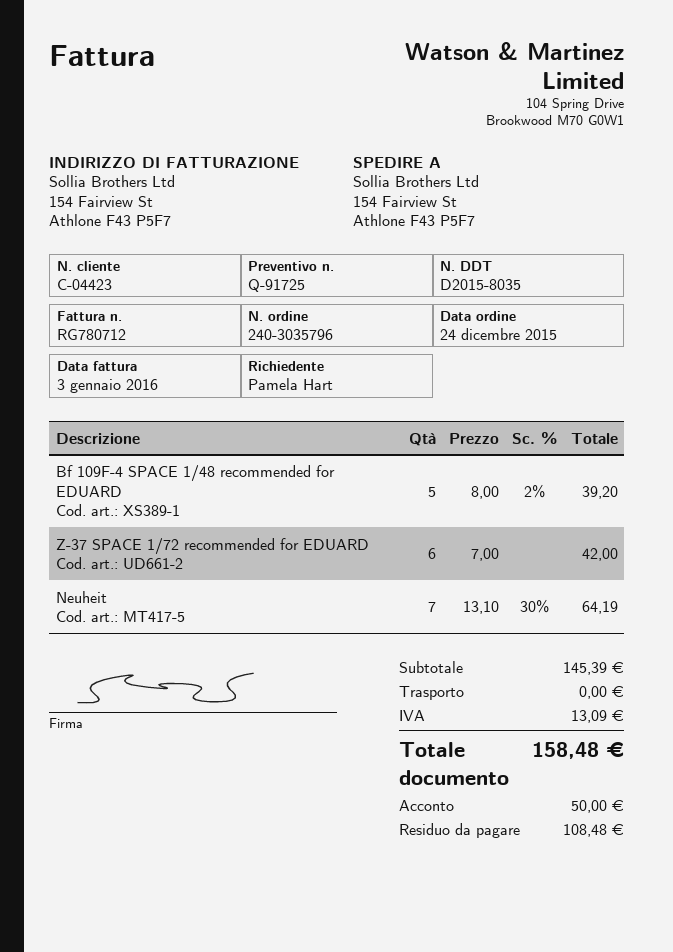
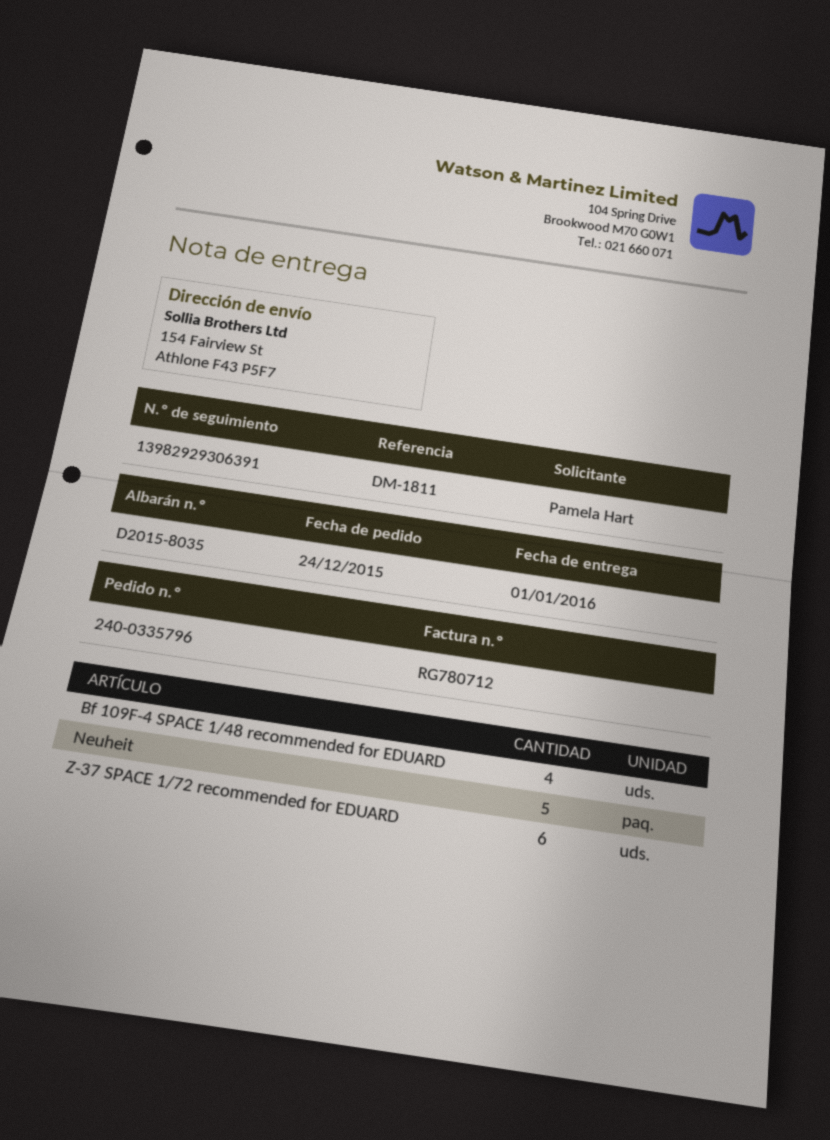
order number: 240-3035796 -> 240-0335796
Bf 109F-4 SPACE 1/48 recommended for EDUARD: 5 -> 4
Neuheit: 7 -> 5

